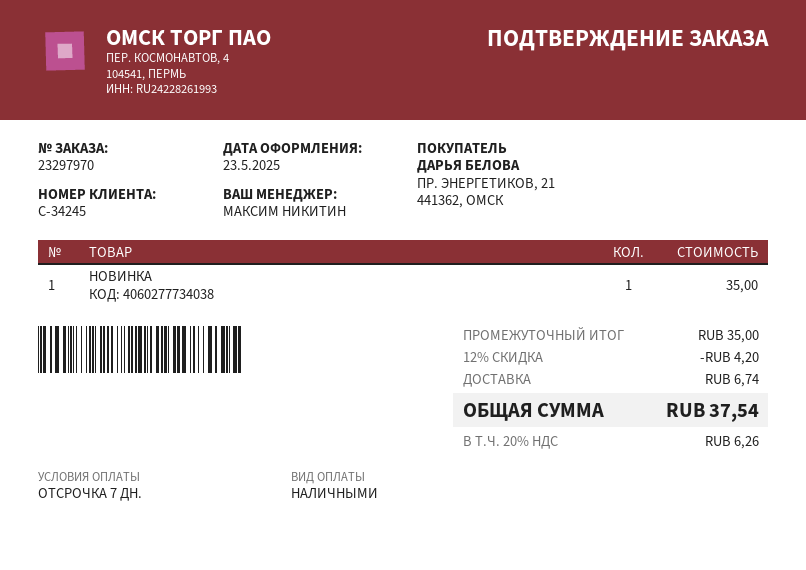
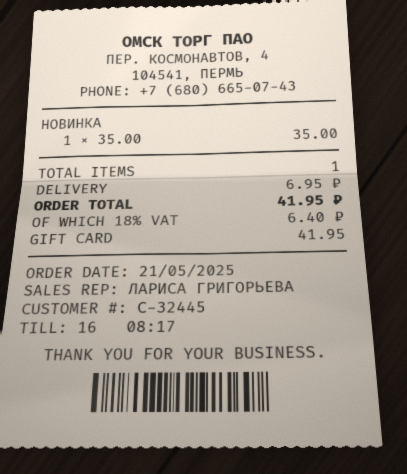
order date: 2025-05-23 -> 2025-05-21
customer number: C-34245 -> C-32445
sales rep: МАКСИМ НИКИТИН -> ЛАРИСА ГРИГОРЬЕВА
payment method: cash -> gift card
discount: 12% = 4.20 -> none
shipping: 6.74 -> 6.95
tax: 20% = 6.26 -> 18% = 6.40
total: 37.54 -> 41.95

